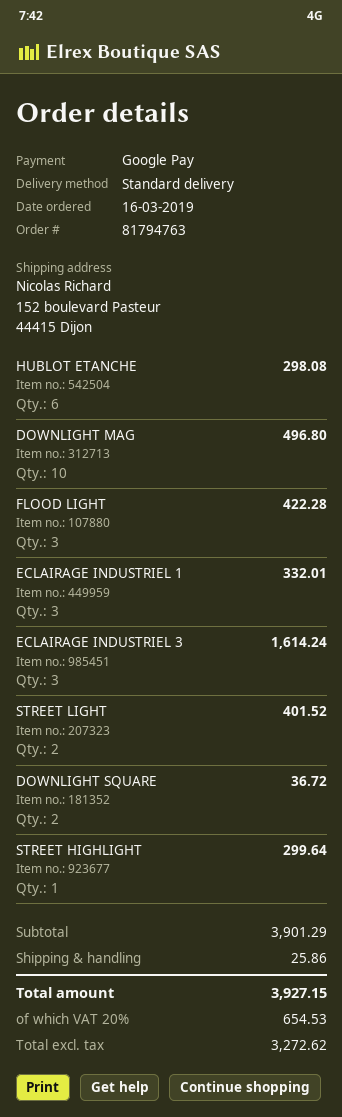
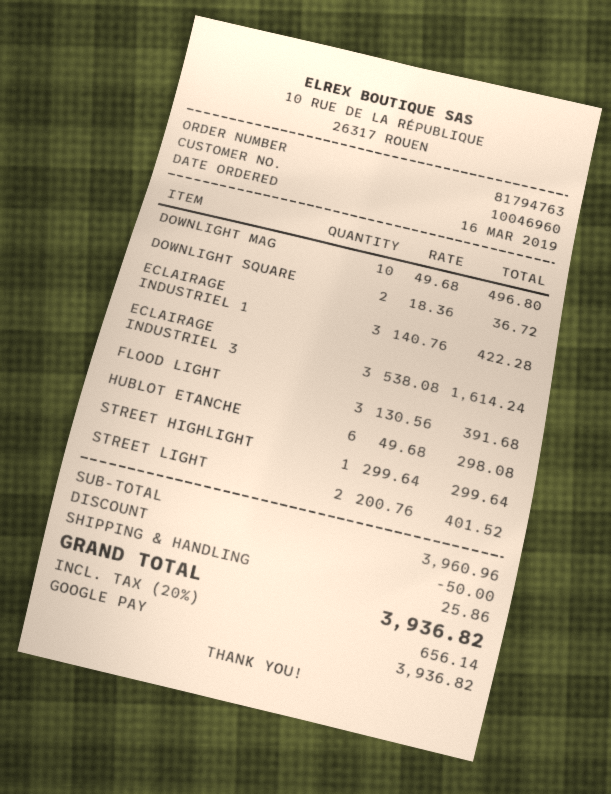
FLOOD LIGHT: 3 for 422.28 -> 3 for 391.68
ECLAIRAGE INDUSTRIEL 1: 3 for 332.01 -> 3 for 422.28
subtotal: 3901.29 -> 3960.96
discount: none -> 50.00
tax: 20% = 654.53 -> 20% = 656.14
total: 3927.15 -> 3936.82

